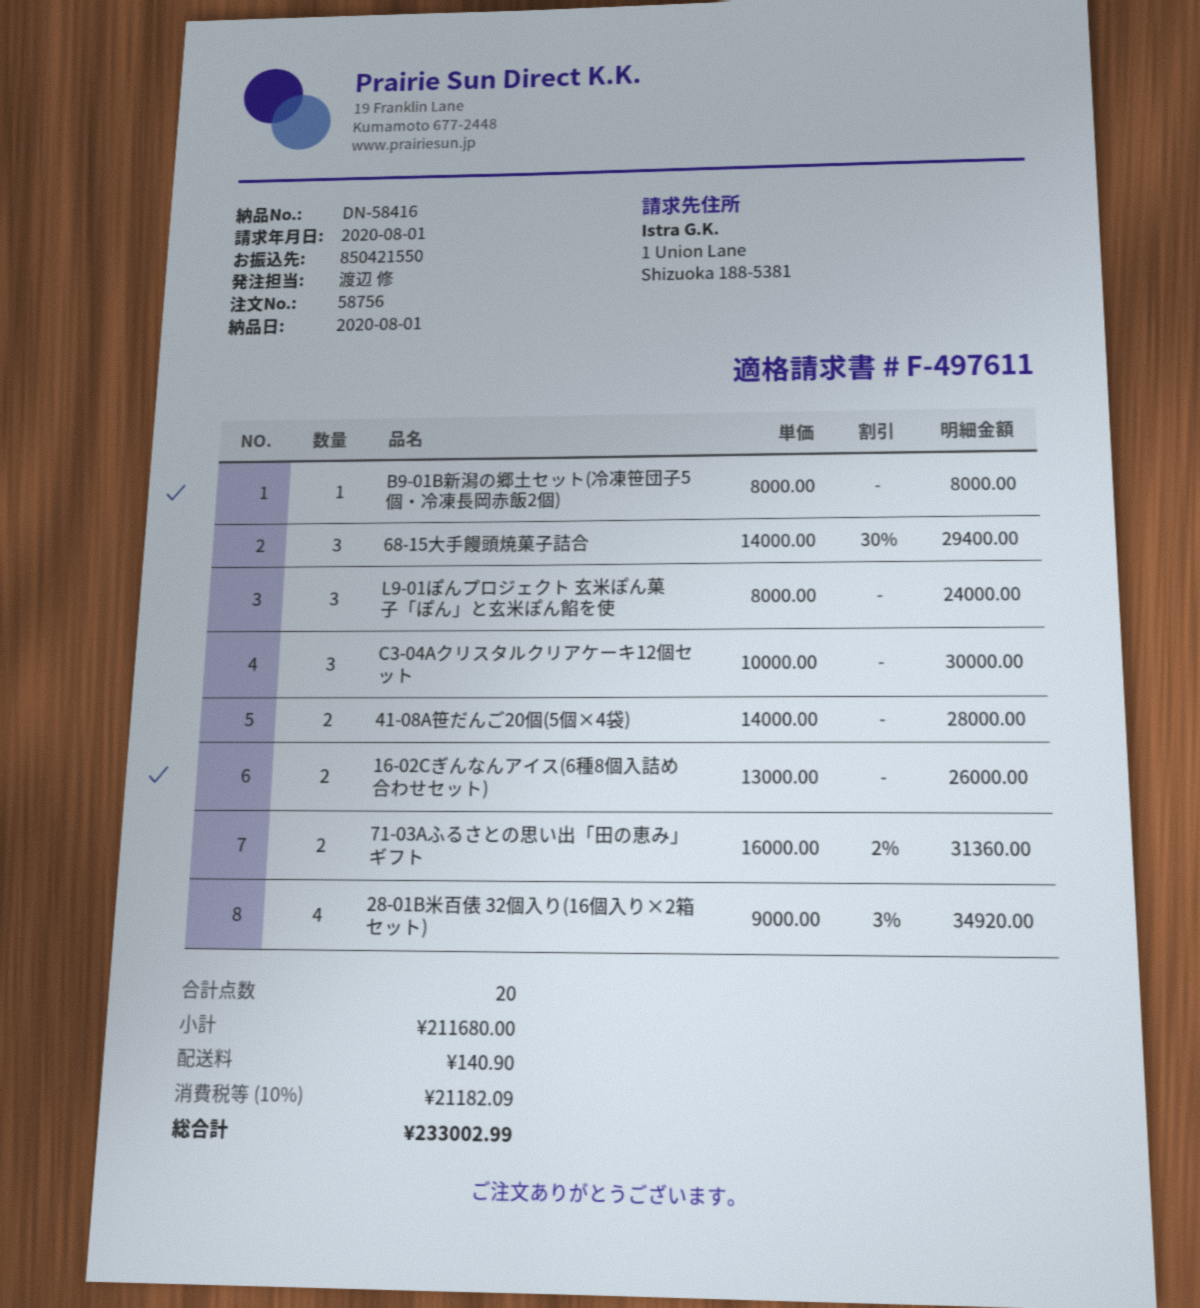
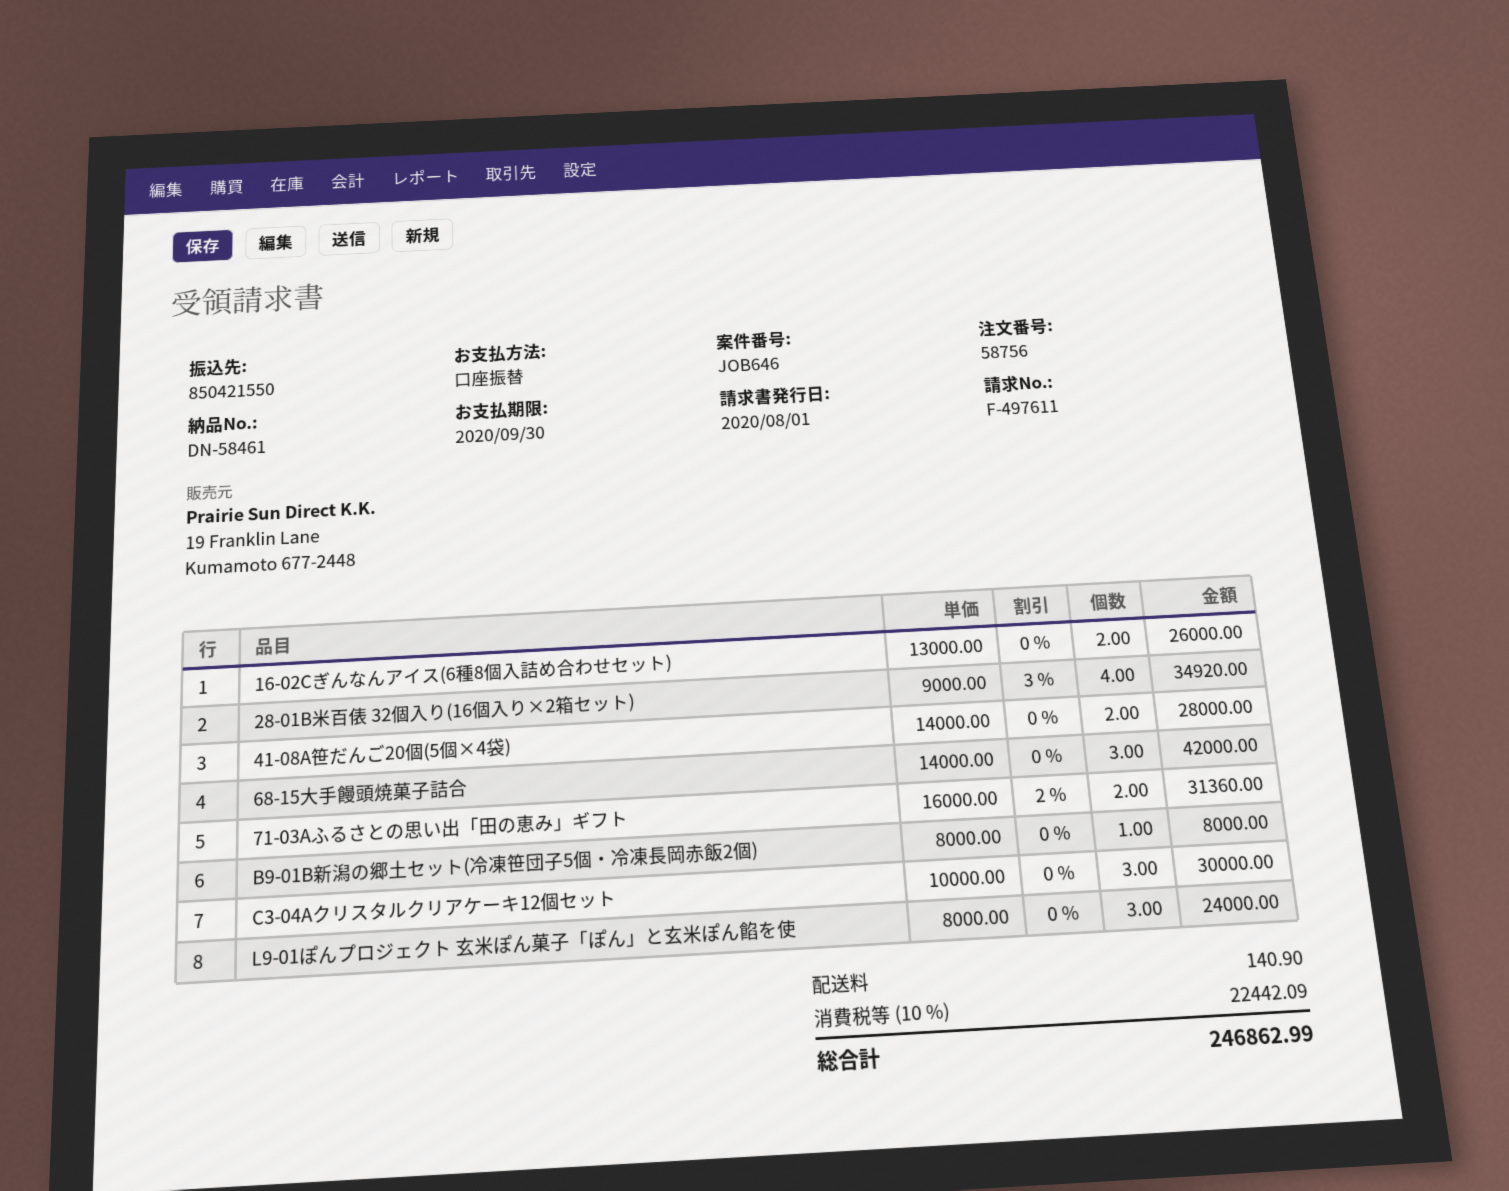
delivery note number: DN-58416 -> DN-58461
68-15大手饅頭焼菓子詰合: 3 x 14000.00 - 30% = 29400.00 -> 3 x 14000.00 = 42000.00
tax: 10% = 21182.09 -> 10% = 22442.09
total: 233002.99 -> 246862.99

